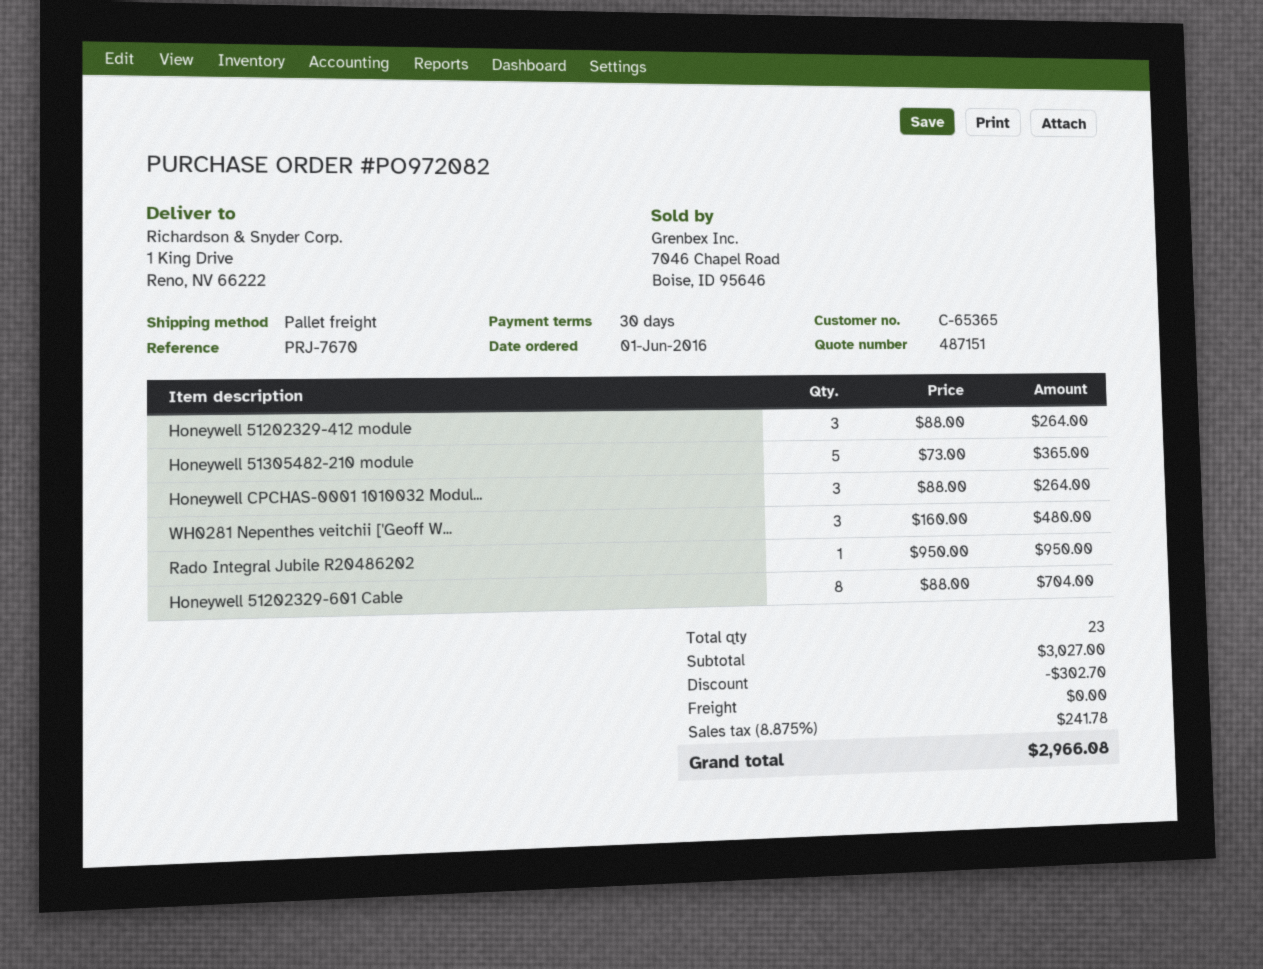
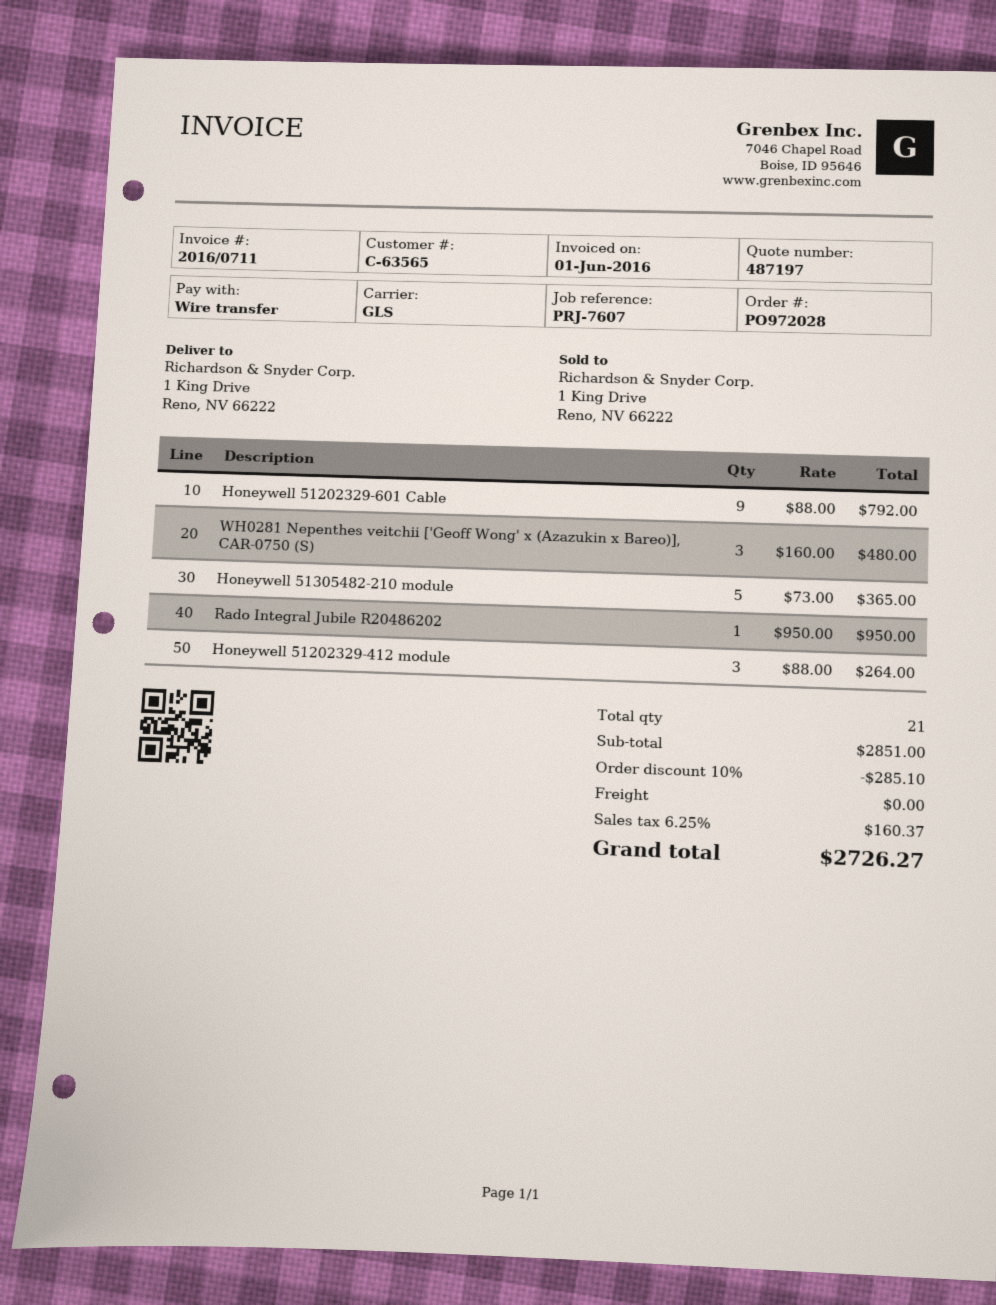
quote number: 487151 -> 487197
order number: PO972082 -> PO972028
customer number: C-65365 -> C-63565
reference: PRJ-7670 -> PRJ-7607
shipping method: pallet freight -> GLS
Honeywell CPCHAS-0001 1010032 Modul...: 3 x 88.00 = 264.00 -> none
Honeywell 51202329-601 Cable: 8 x 88.00 = 704.00 -> 9 x 88.00 = 792.00
total quantity: 23 -> 21
subtotal: 3027.00 -> 2851.00
discount: 302.70 -> 285.10
tax: 8.875% = 241.78 -> 6.25% = 160.37
total: 2966.08 -> 2726.27

